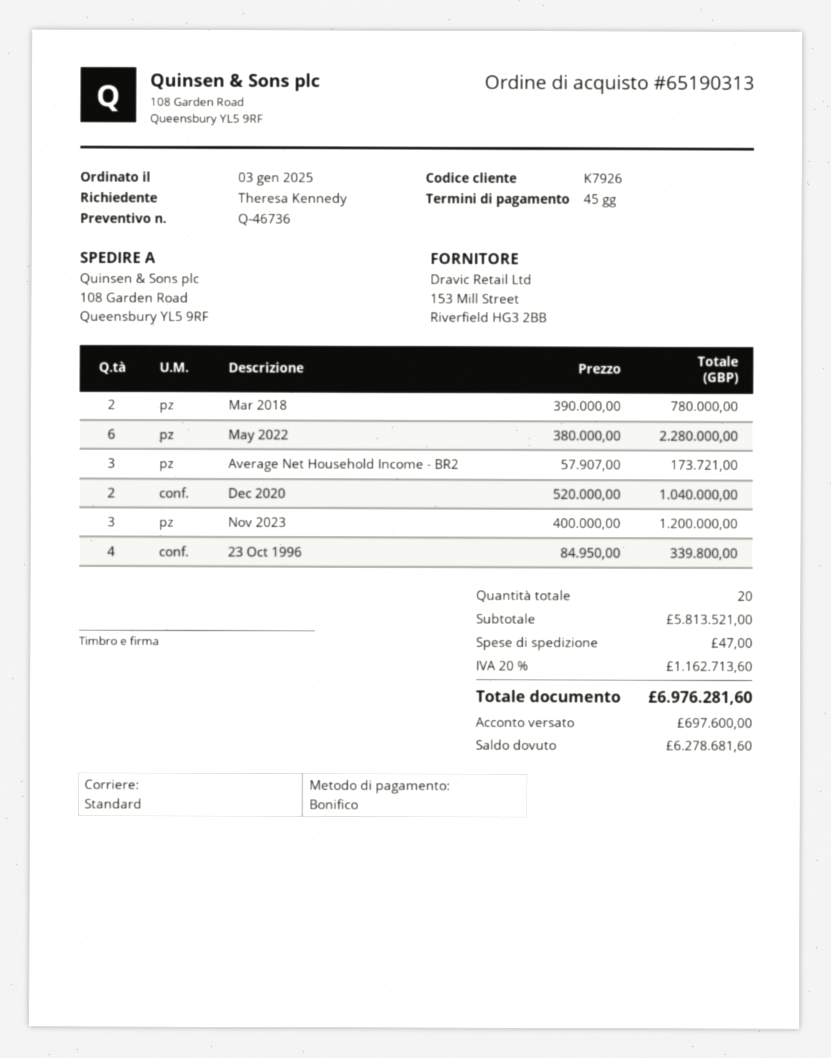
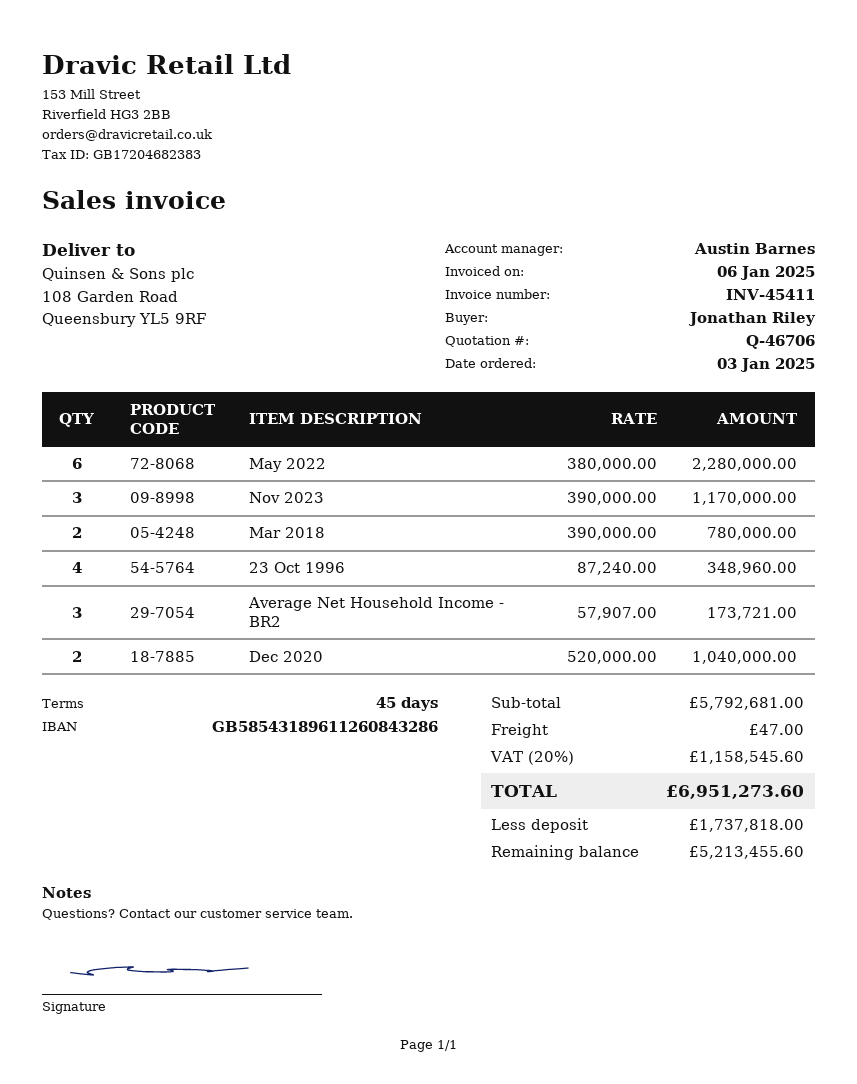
quote number: Q-46736 -> Q-46706
ordered by: Theresa Kennedy -> Jonathan Riley
Nov 2023: 3 x 400000.00 = 1200000.00 -> 3 x 390000.00 = 1170000.00
23 Oct 1996: 4 x 84950.00 = 339800.00 -> 4 x 87240.00 = 348960.00
subtotal: 5813521.00 -> 5792681.00
tax: 20% = 1162713.60 -> 20% = 1158545.60
total: 6976281.60 -> 6951273.60
deposit: 697600.00 -> 1737818.00
balance: 6278681.60 -> 5213455.60

